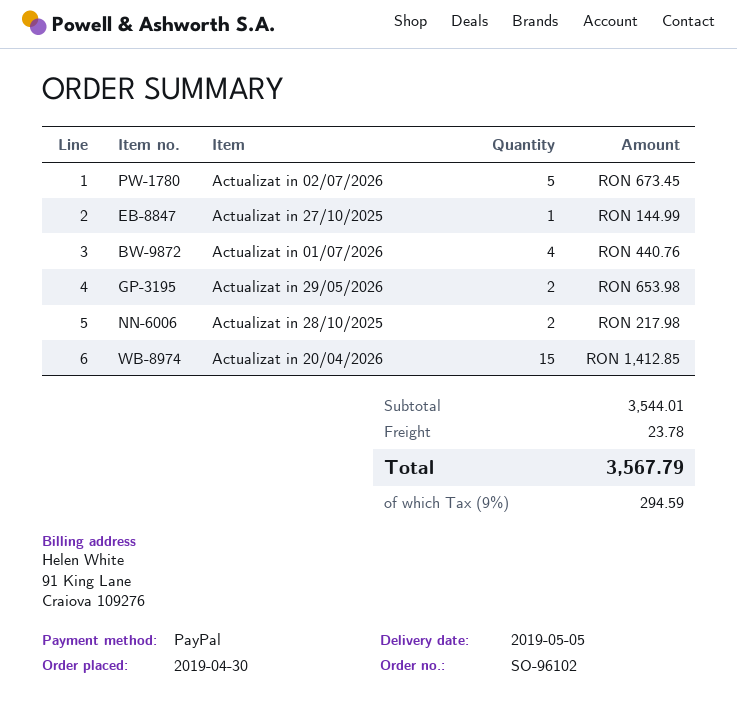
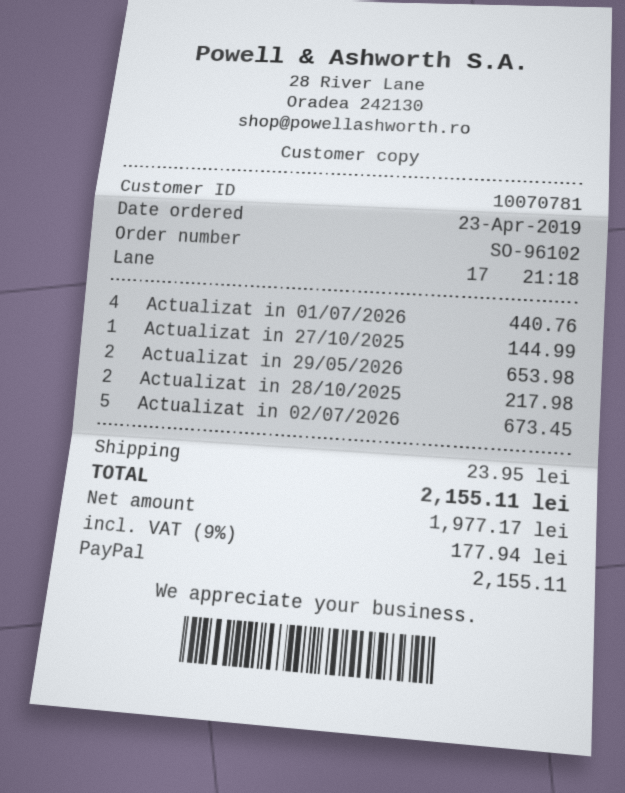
order date: 2019-04-30 -> 2019-04-23
Actualizat in 20/04/2026: 15 for 1412.85 -> none
shipping: 23.78 -> 23.95
tax: 9% = 294.59 -> 9% = 177.94
total: 3567.79 -> 2155.11

